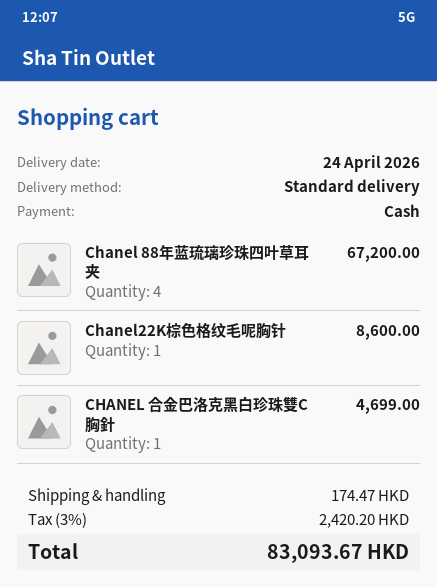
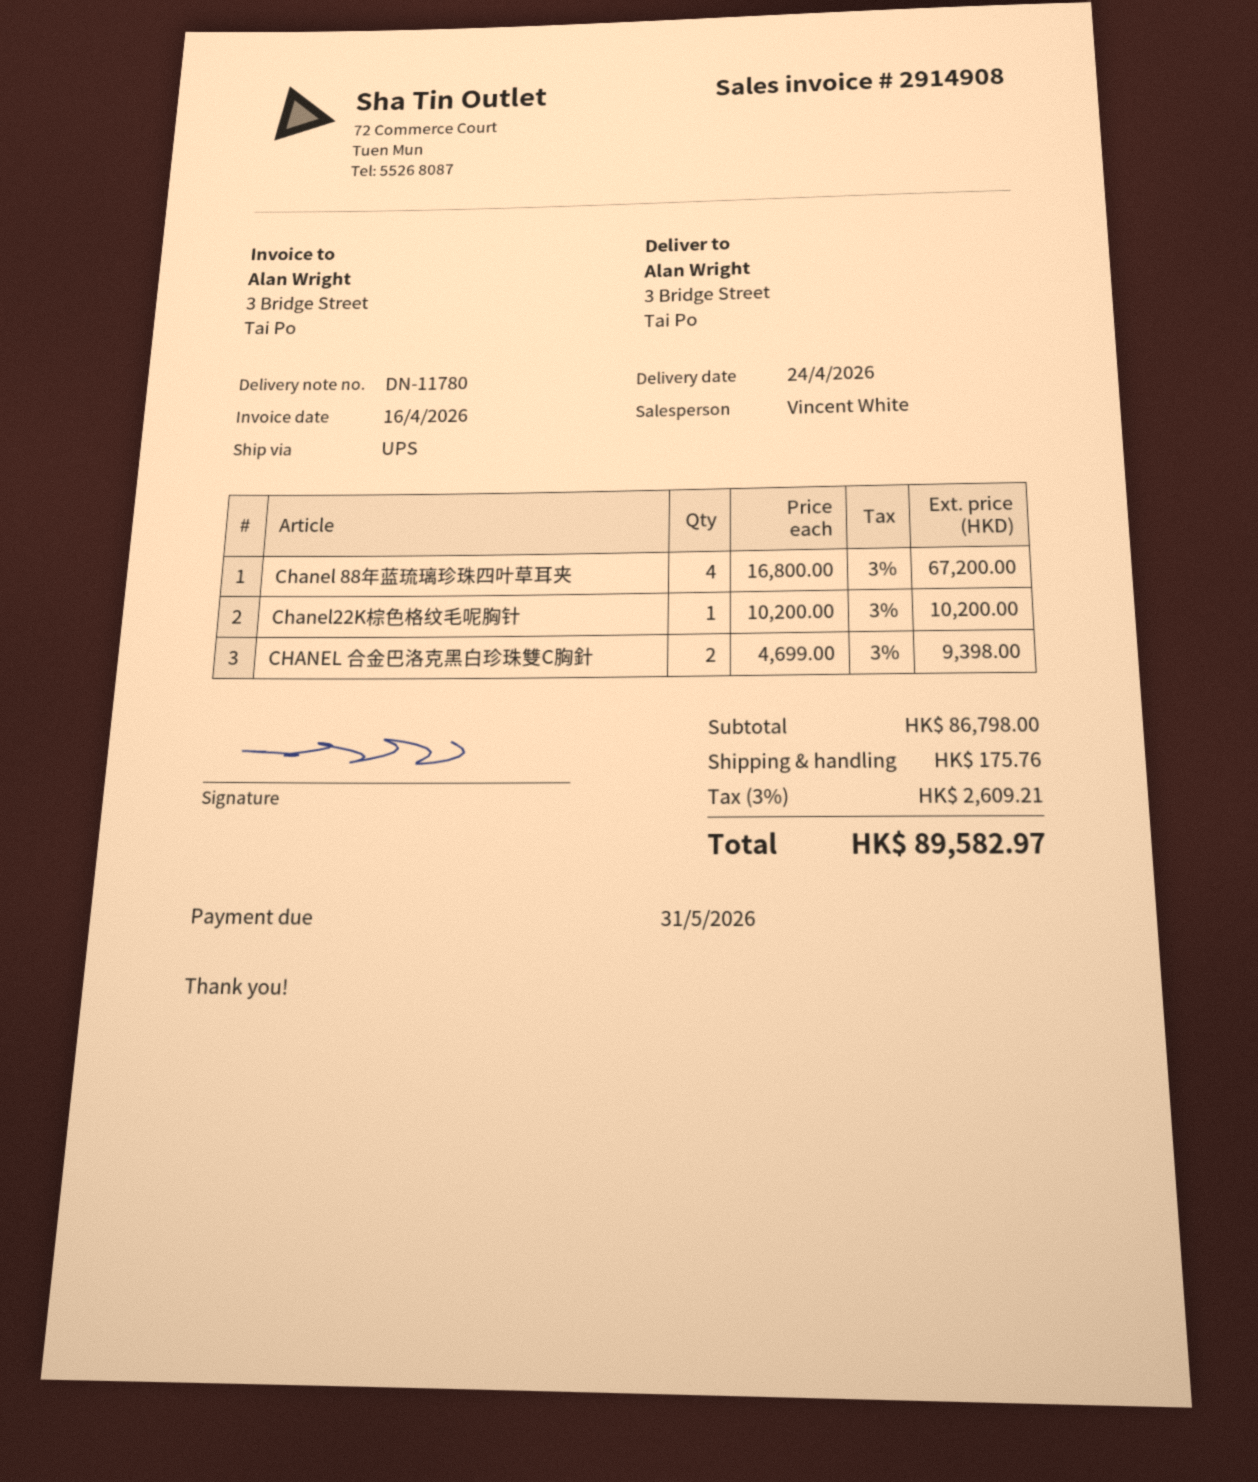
shipping method: standard -> UPS
Chanel22K棕色格纹毛呢胸针: 1 for 8600.00 -> 1 for 10200.00
CHANEL 合金巴洛克黑白珍珠雙C胸針: 1 for 4699.00 -> 2 for 9398.00
shipping: 174.47 -> 175.76
tax: 3% = 2420.20 -> 3% = 2609.21
total: 83093.67 -> 89582.97

